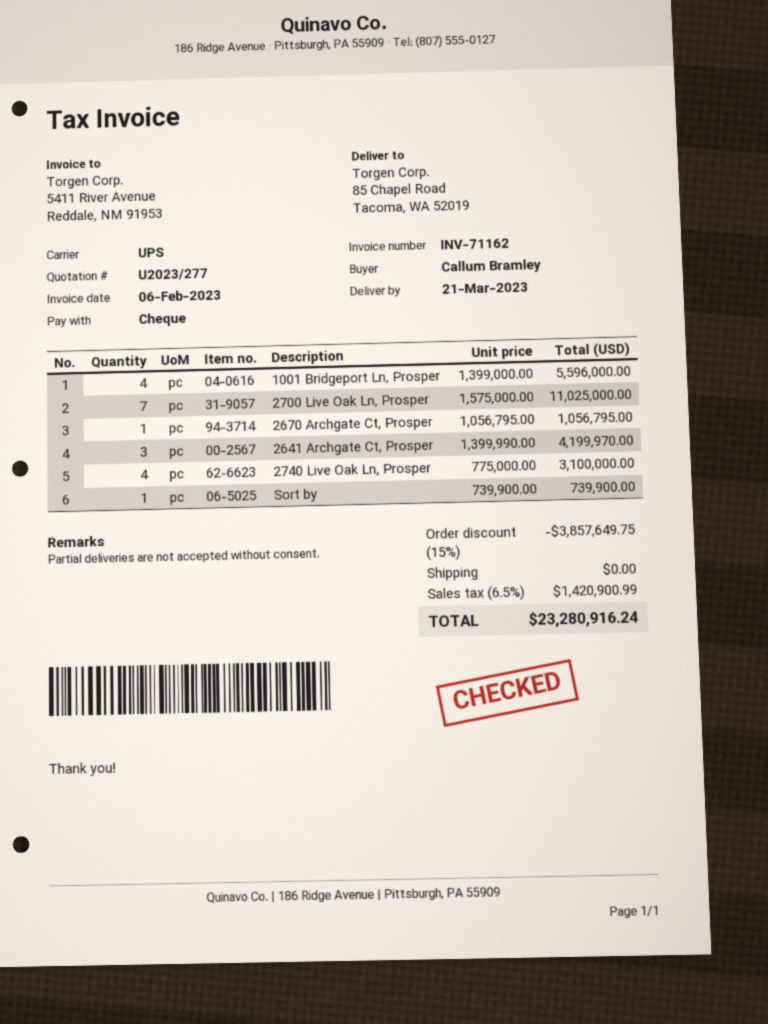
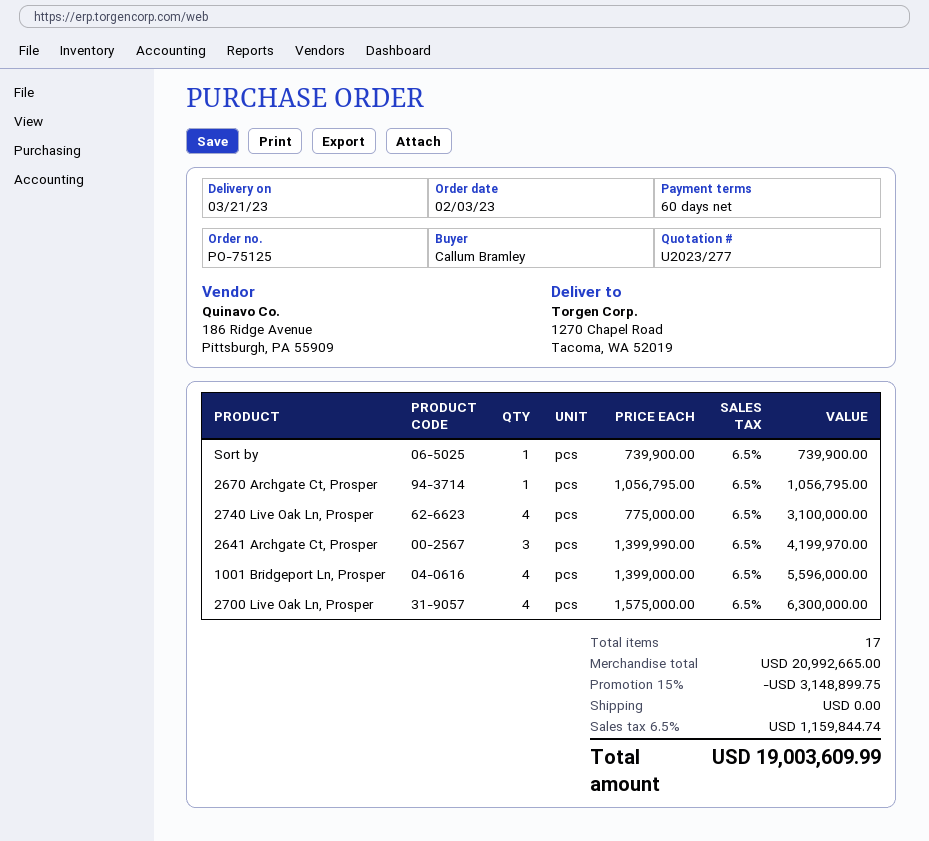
ship to: 85 Chapel Road, Tacoma, WA 52019 -> 1270 Chapel Road, Tacoma, WA 52019
2700 Live Oak Ln, Prosper: 7 x 1575000.00 = 11025000.00 -> 4 x 1575000.00 = 6300000.00
discount: 15% = 3857649.75 -> 15% = 3148899.75
tax: 6.5% = 1420900.99 -> 6.5% = 1159844.74
total: 23280916.24 -> 19003609.99

